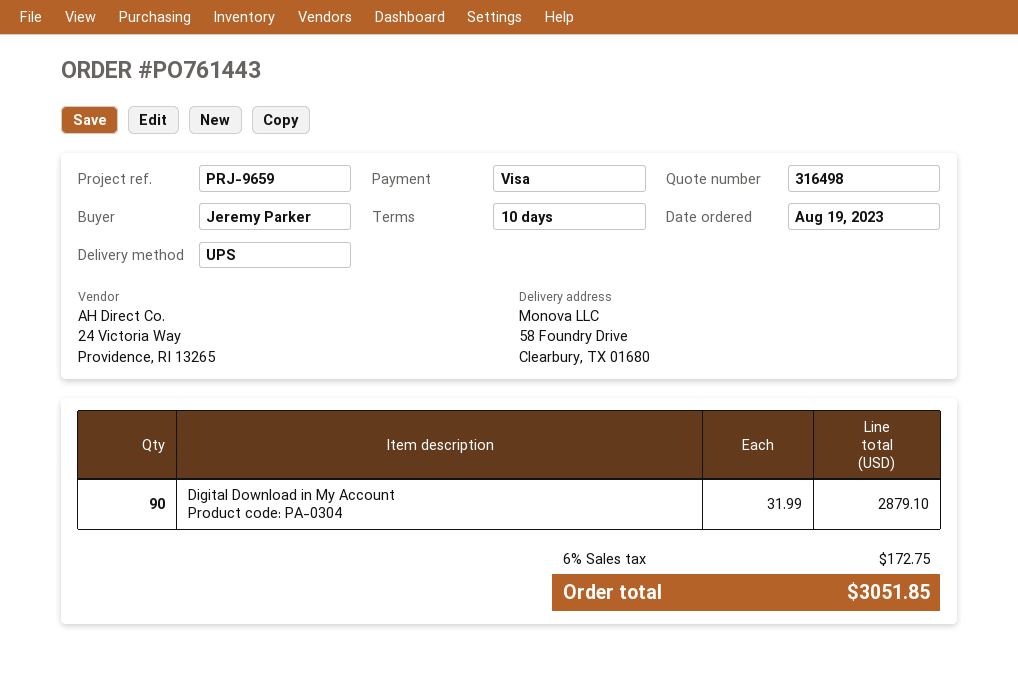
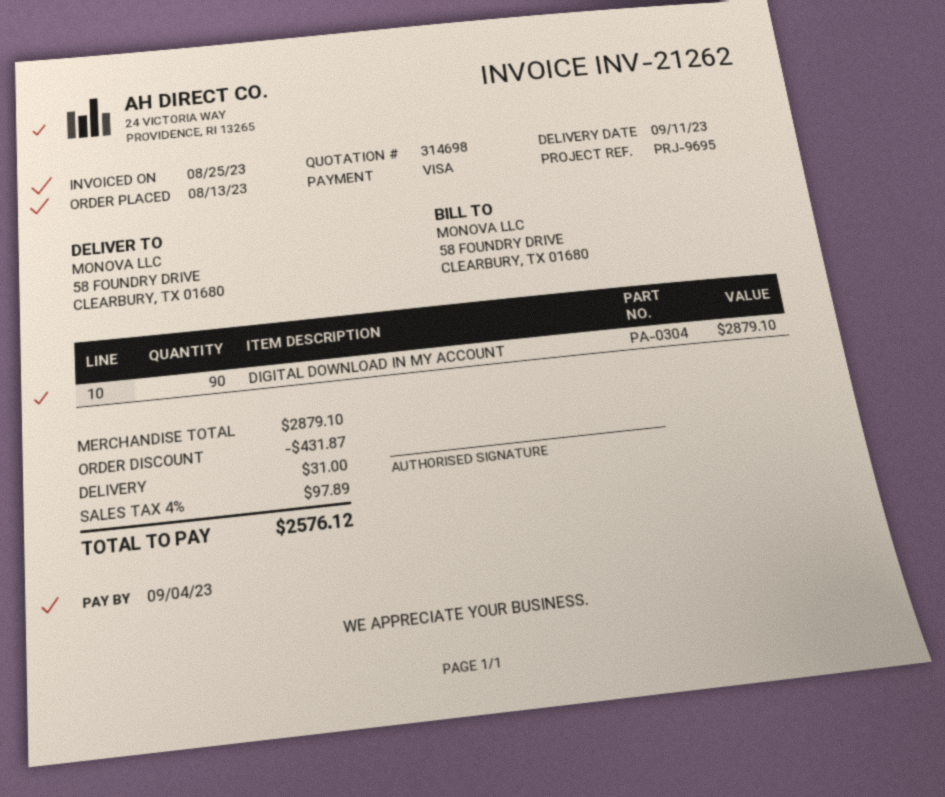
quote number: 316498 -> 314698
order date: 2023-08-19 -> 2023-08-13
reference: PRJ-9659 -> PRJ-9695
discount: none -> 431.87
shipping: none -> 31.00
tax: 6% = 172.75 -> 4% = 97.89
total: 3051.85 -> 2576.12

